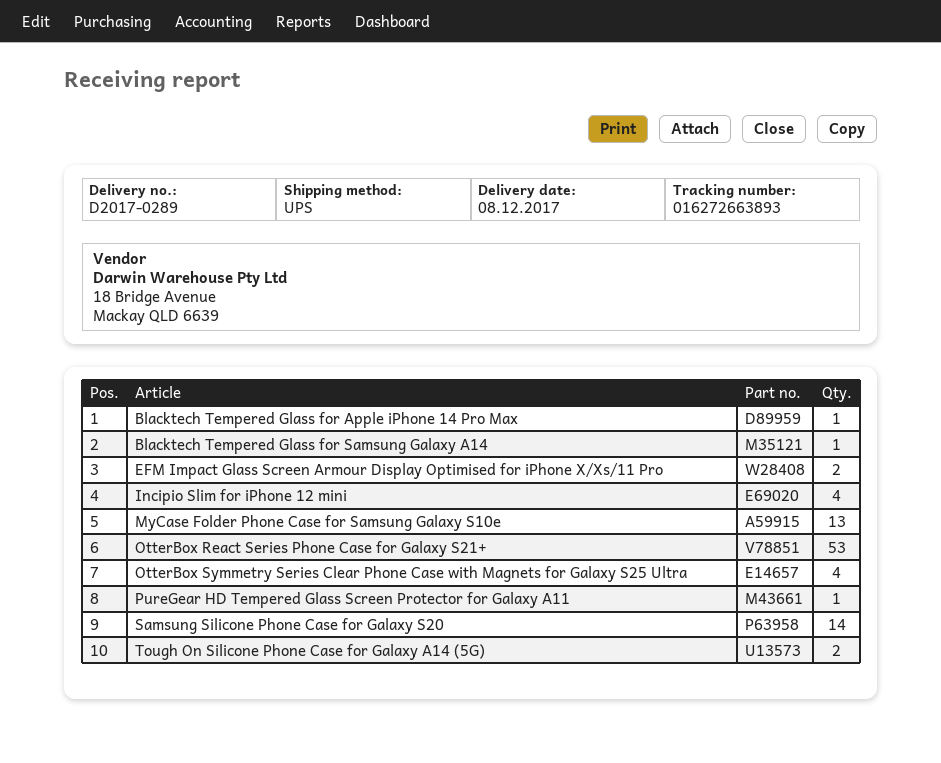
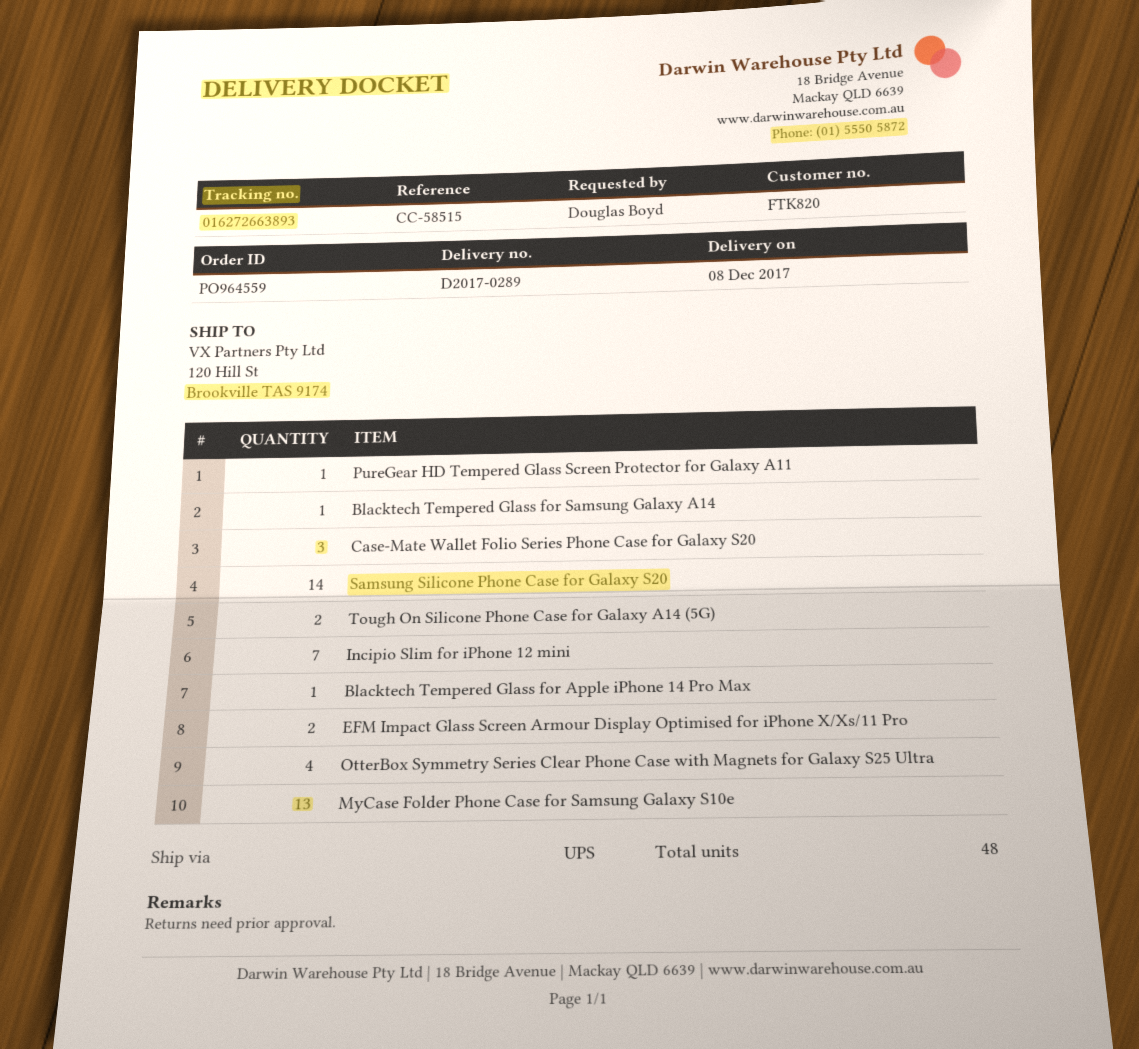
Incipio Slim for iPhone 12 mini: 4 -> 7
OtterBox React Series Phone Case for Galaxy S21+: 53 -> none
Case-Mate Wallet Folio Series Phone Case for Galaxy S20: none -> 3

